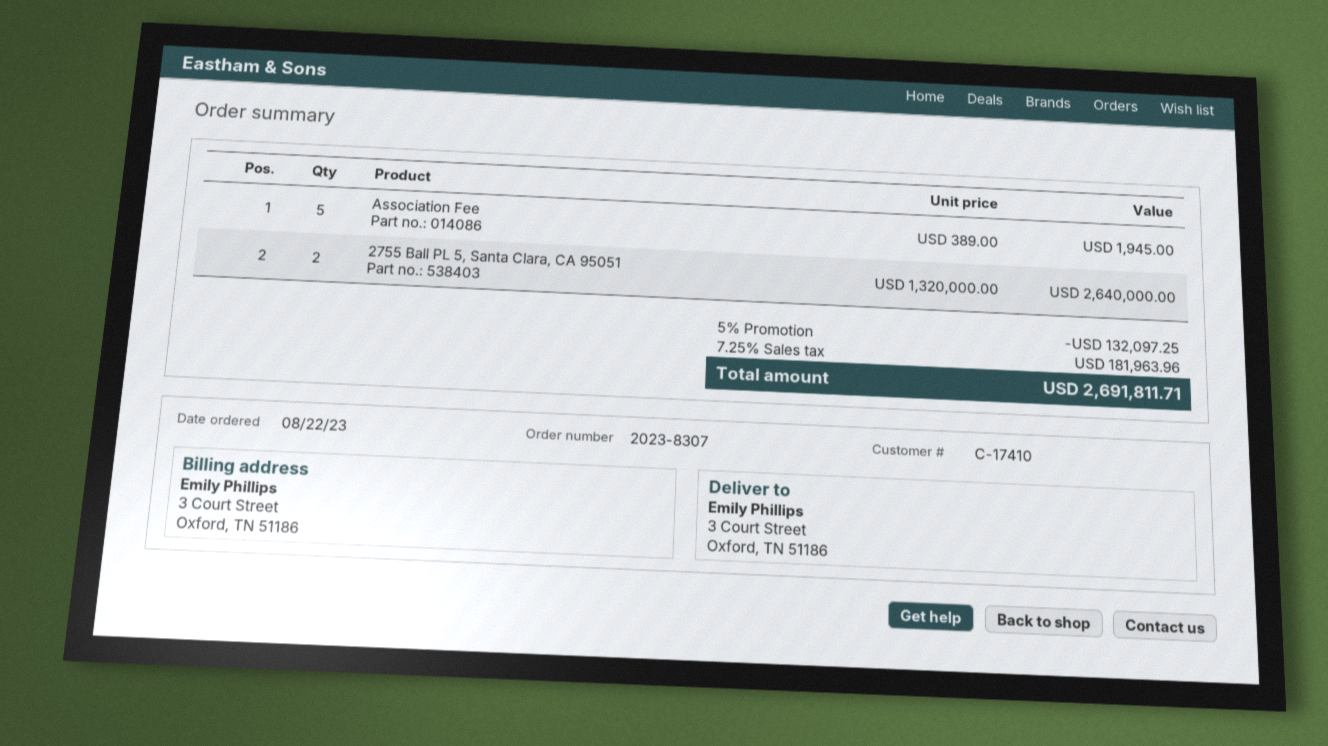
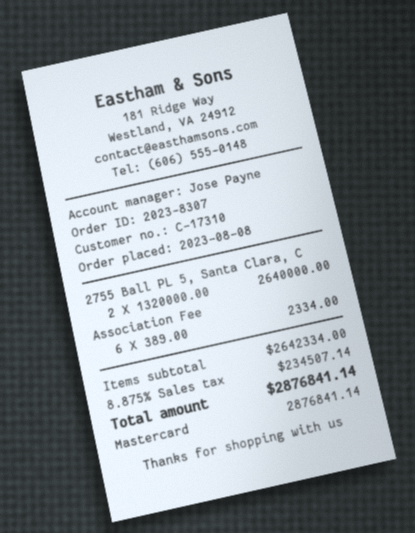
order date: 2023-08-22 -> 2023-08-08
customer number: C-17410 -> C-17310
Association Fee: 5 x 389.00 = 1945.00 -> 6 x 389.00 = 2334.00
discount: 5% = 132097.25 -> none
tax: 7.25% = 181963.96 -> 8.875% = 234507.14
total: 2691811.71 -> 2876841.14

